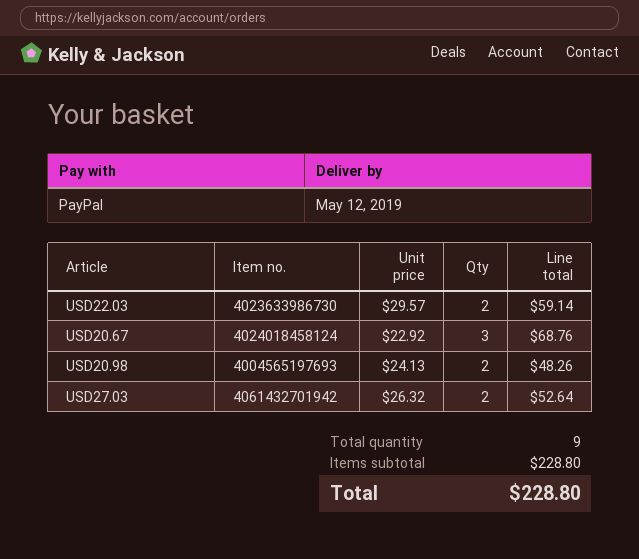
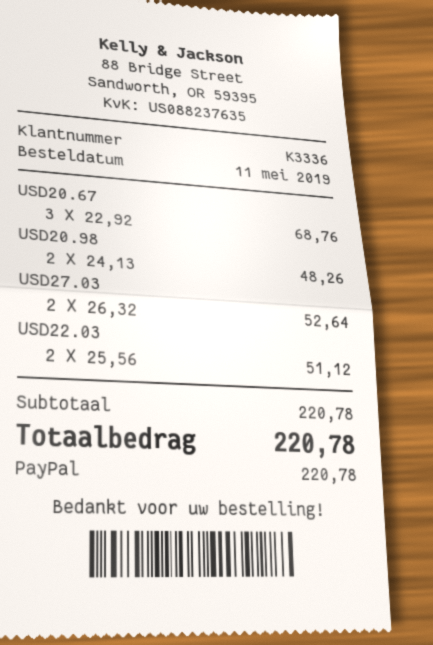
USD22.03: 2 x 29.57 = 59.14 -> 2 x 25.56 = 51.12
subtotal: 228.80 -> 220.78
total: 228.80 -> 220.78

